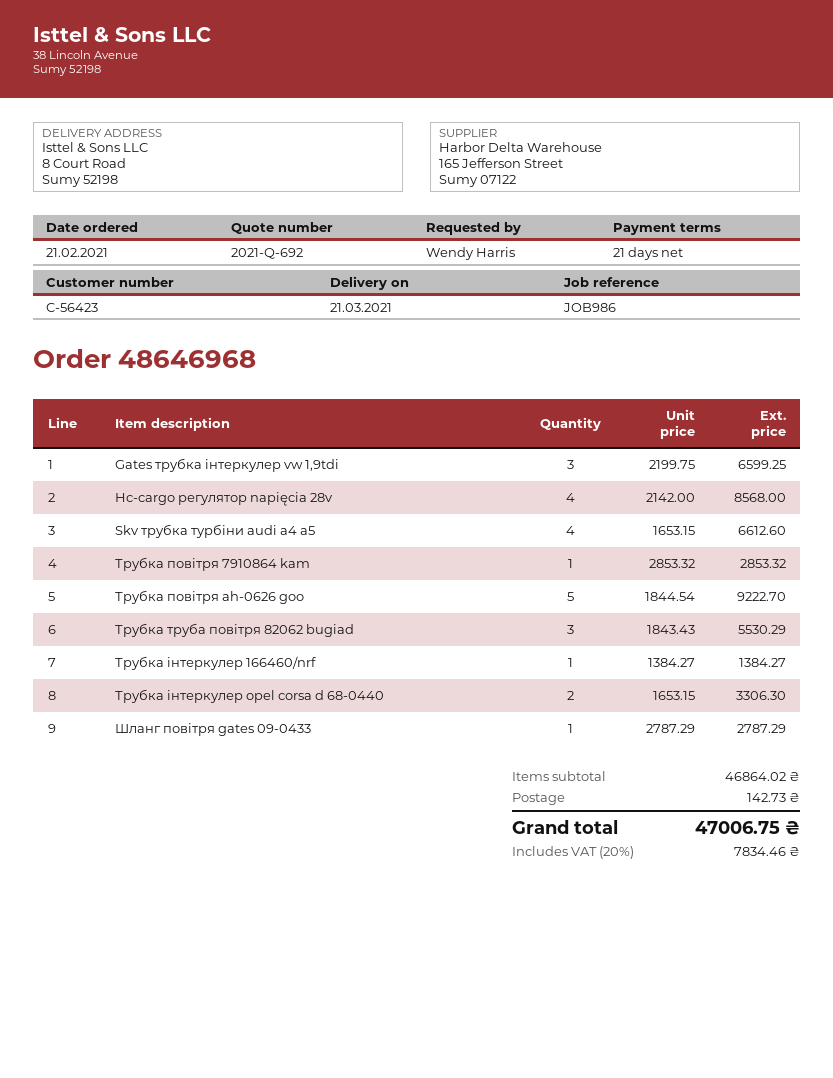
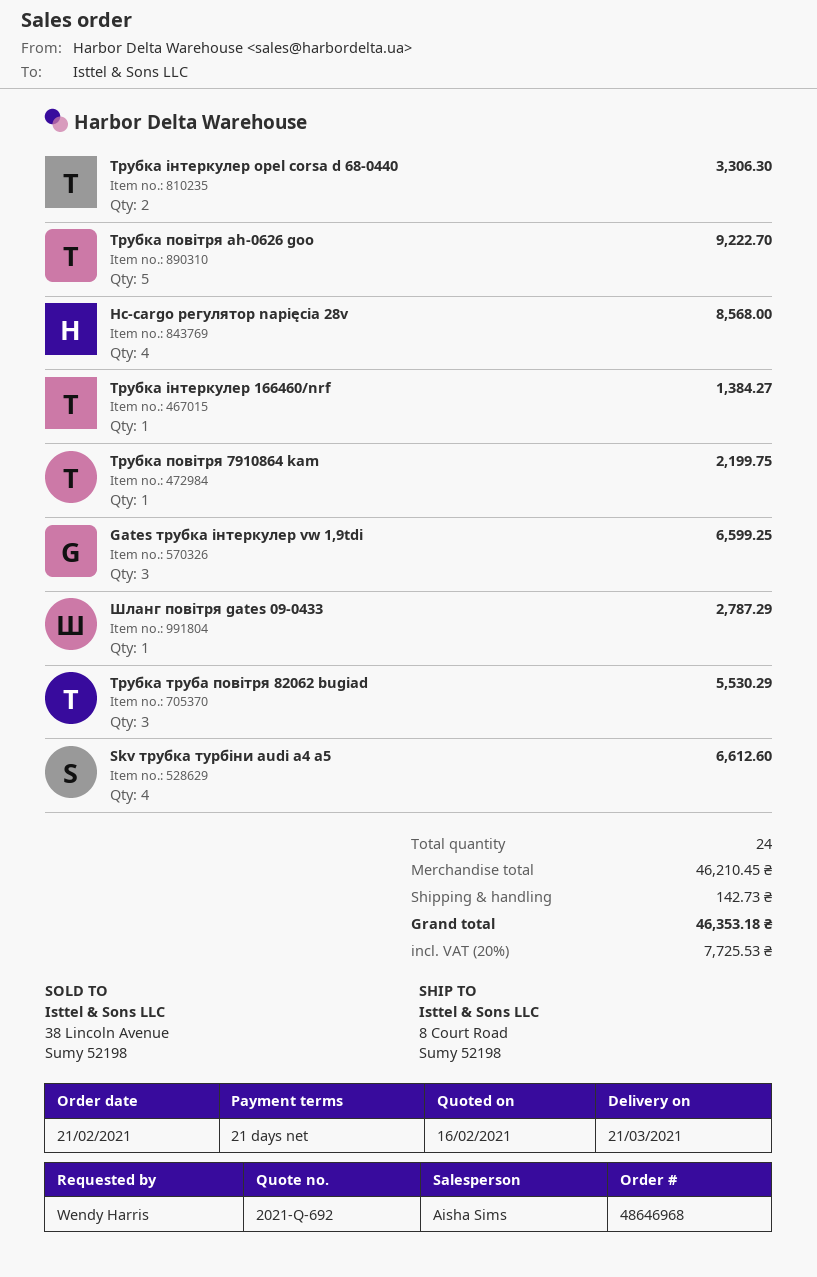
Трубка повітря 7910864 kam: 1 for 2853.32 -> 1 for 2199.75
subtotal: 46864.02 -> 46210.45
tax: 20% = 7834.46 -> 20% = 7725.53
total: 47006.75 -> 46353.18

